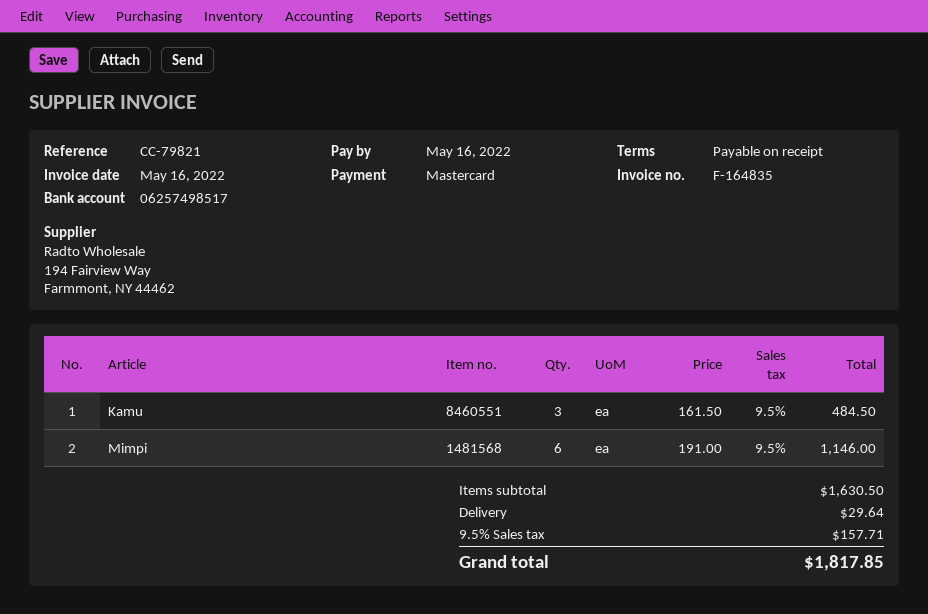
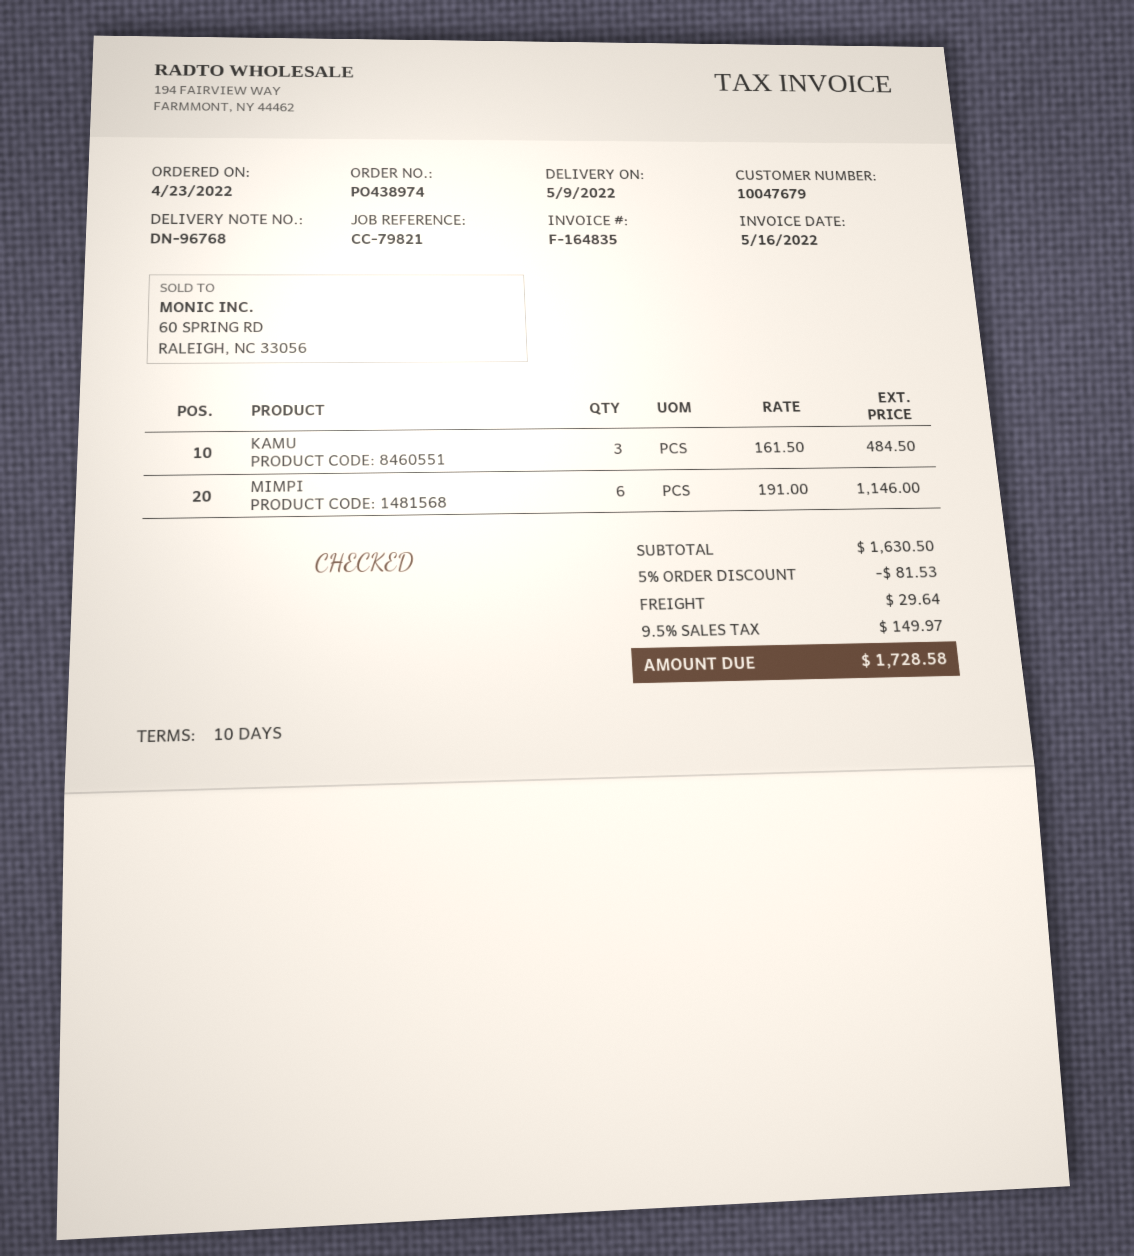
payment terms: on receipt -> 10 days
discount: none -> 5% = 81.53
tax: 9.5% = 157.71 -> 9.5% = 149.97
total: 1817.85 -> 1728.58

